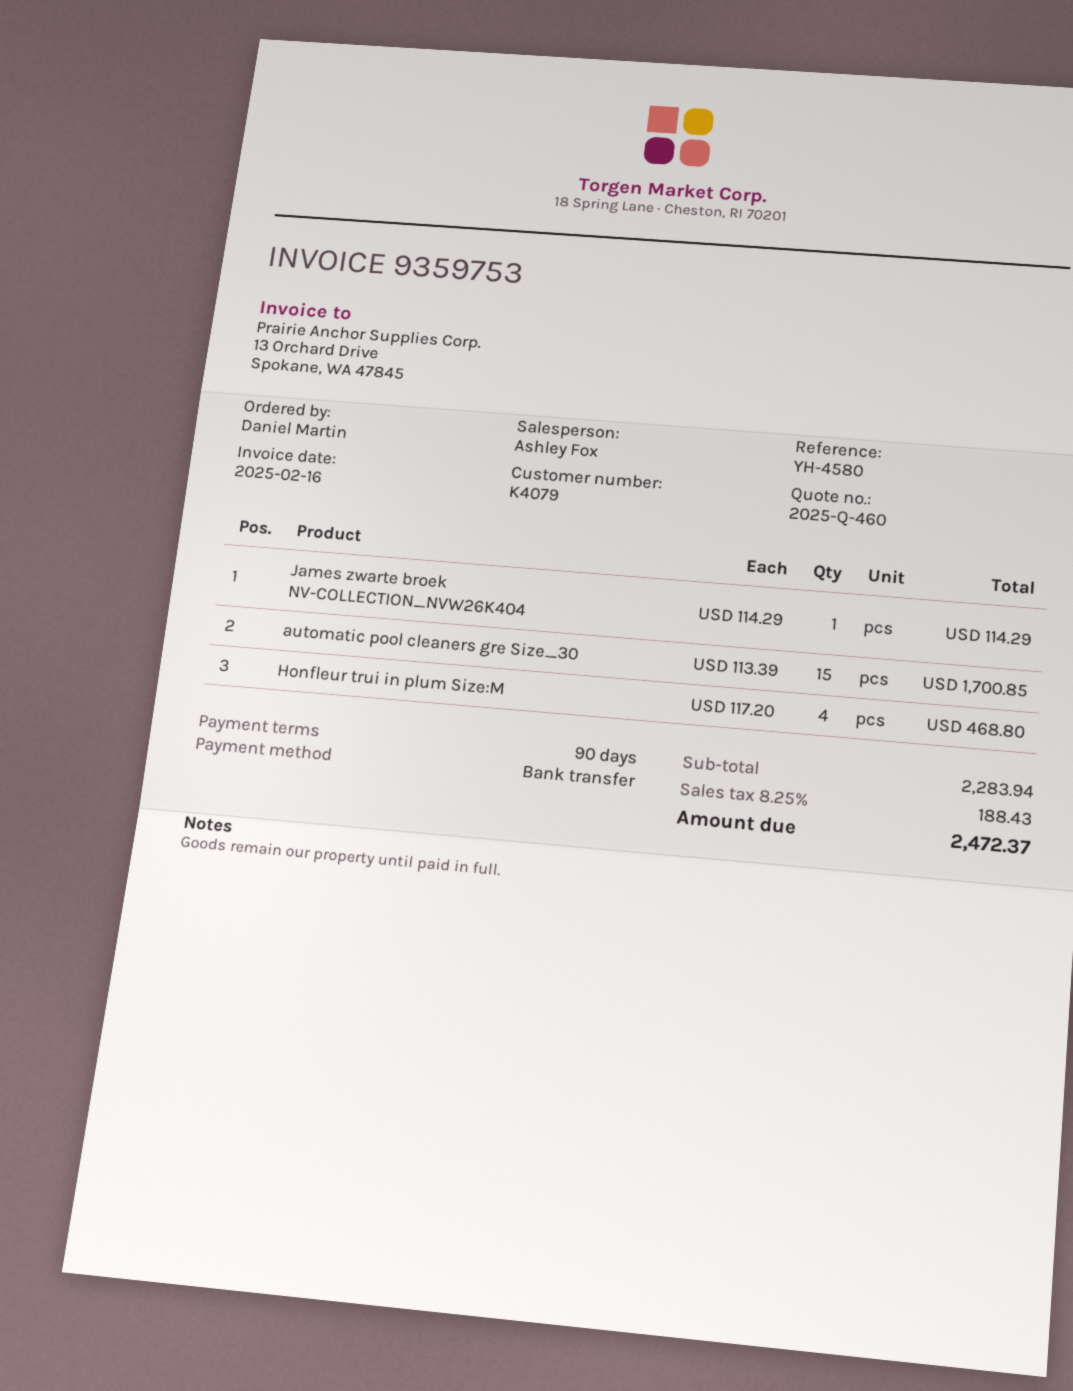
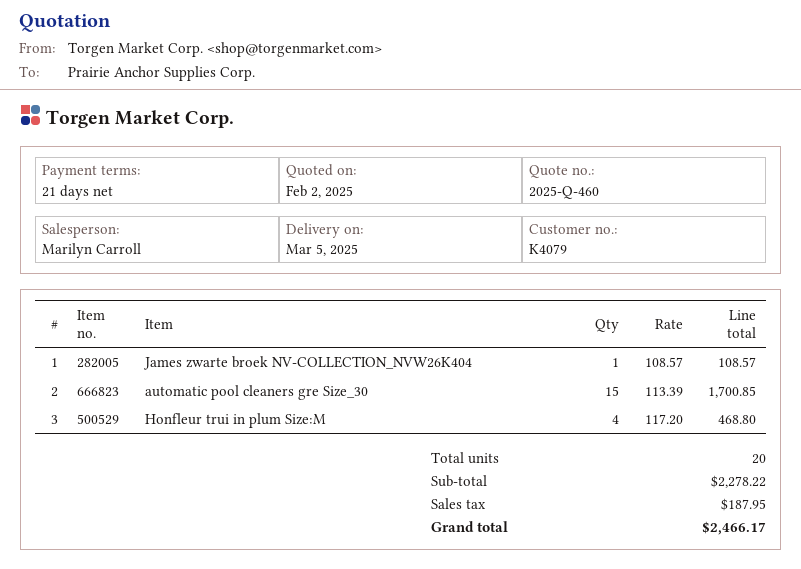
payment terms: 90 days -> 21 days
sales rep: Ashley Fox -> Marilyn Carroll
James zwarte broek NV-COLLECTION_NVW26K404: 1 x 114.29 = 114.29 -> 1 x 108.57 = 108.57
subtotal: 2283.94 -> 2278.22
tax: 188.43 -> 187.95
total: 2472.37 -> 2466.17

